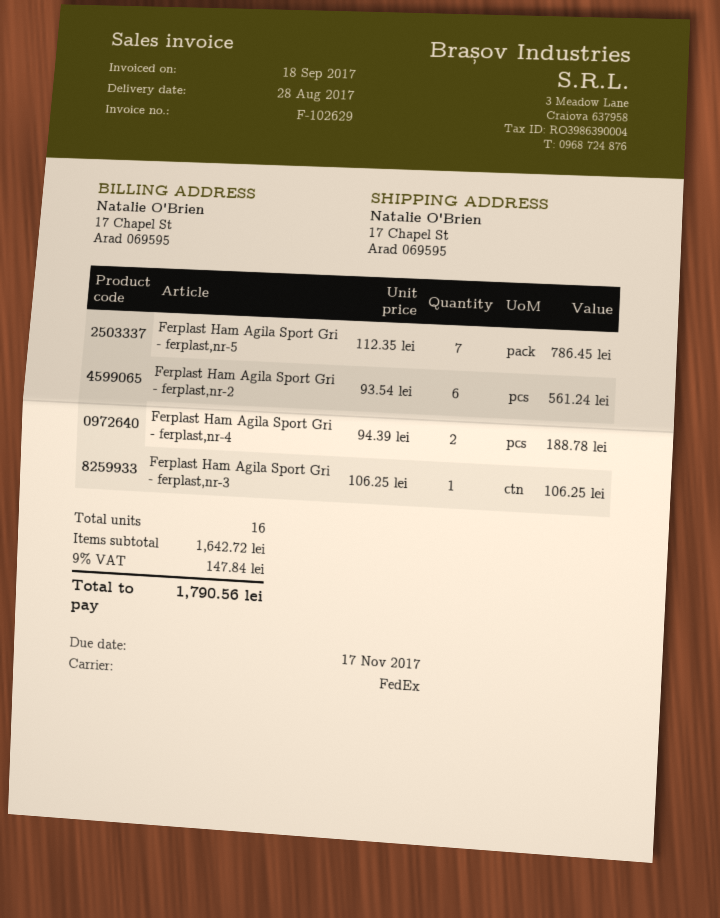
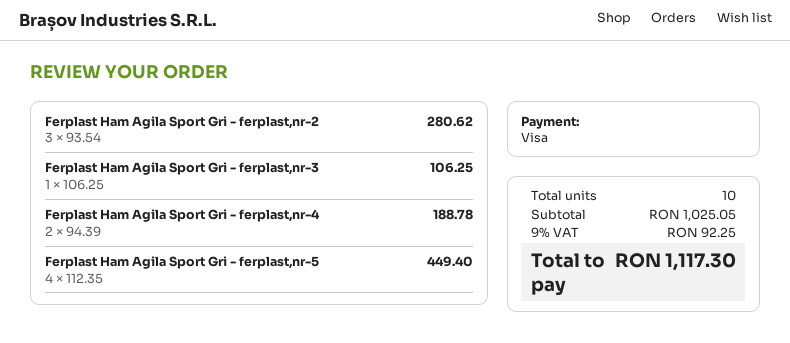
Ferplast Ham Agila Sport Gri - ferplast,nr-5: 7 x 112.35 = 786.45 -> 4 x 112.35 = 449.40
Ferplast Ham Agila Sport Gri - ferplast,nr-2: 6 x 93.54 = 561.24 -> 3 x 93.54 = 280.62
total quantity: 16 -> 10
subtotal: 1642.72 -> 1025.05
tax: 9% = 147.84 -> 9% = 92.25
total: 1790.56 -> 1117.30

